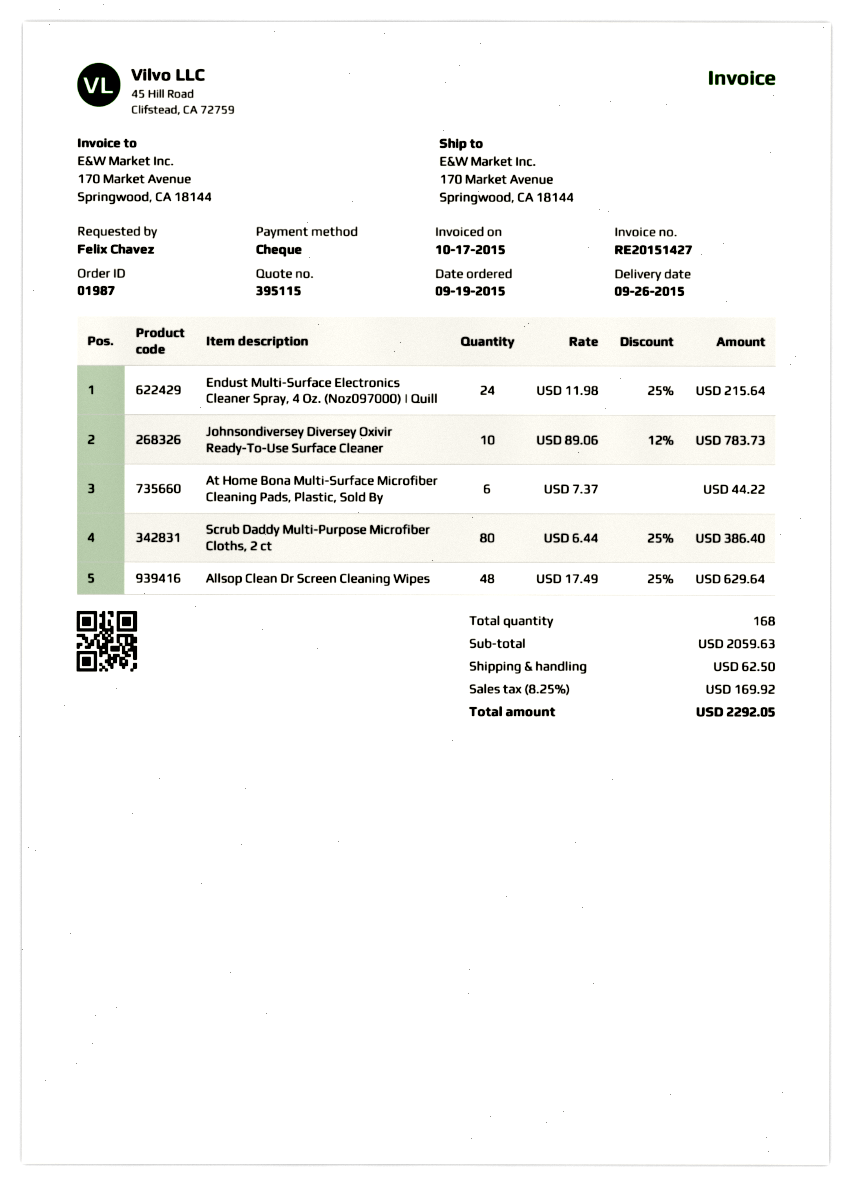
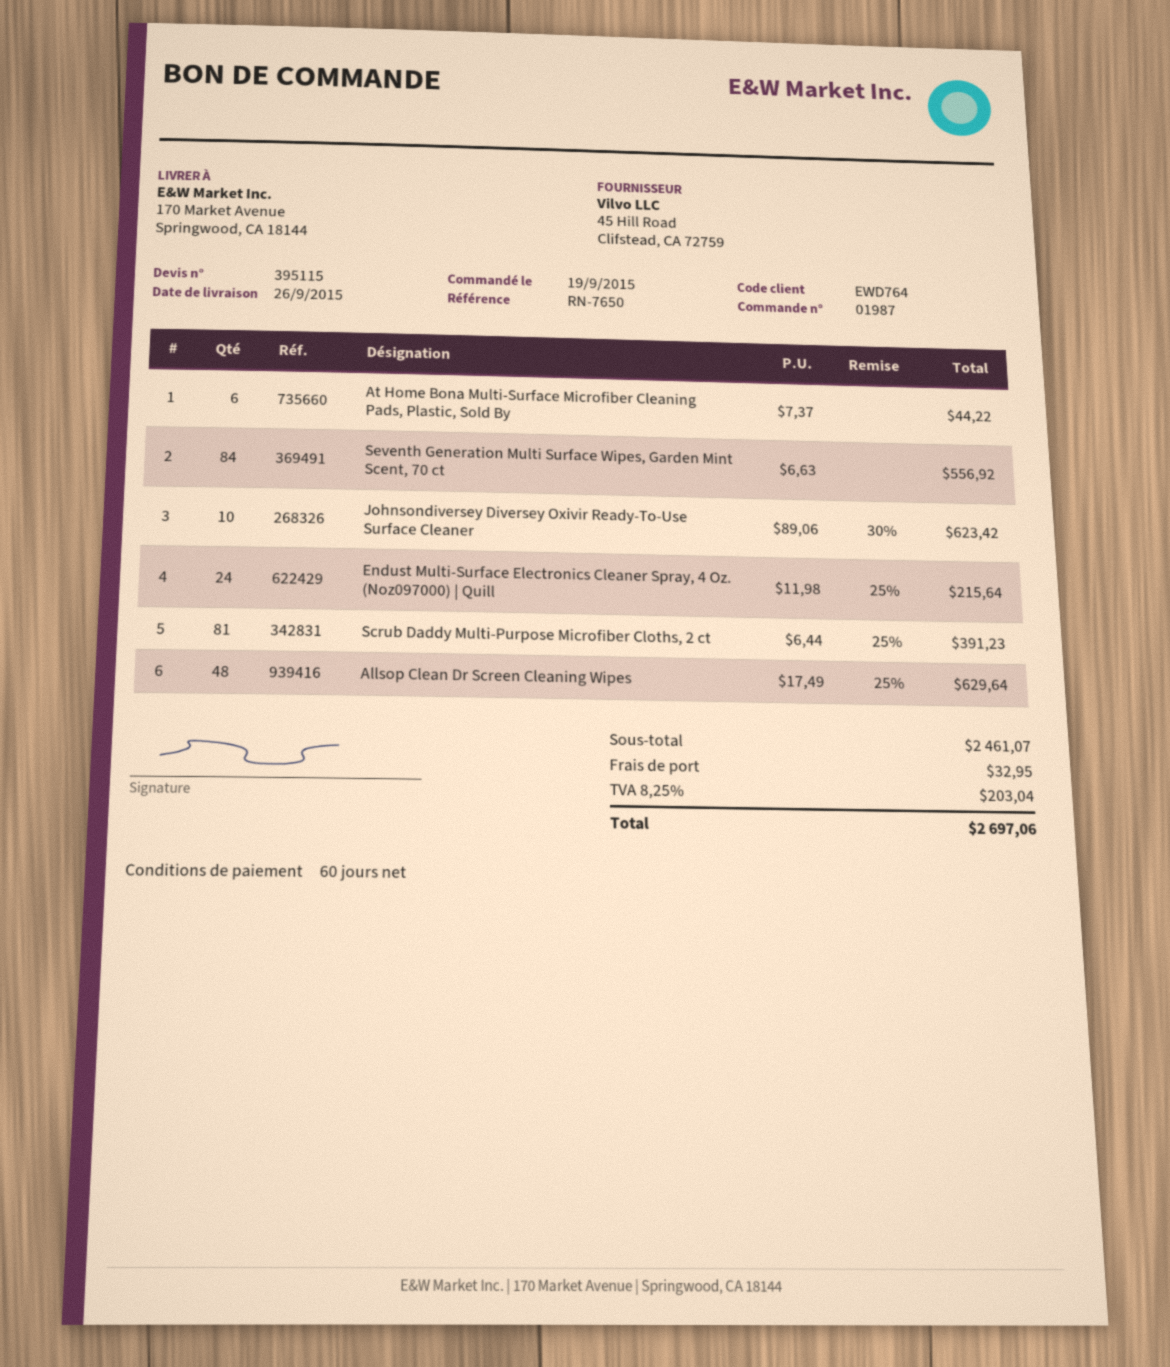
Johnsondiversey Diversey Oxivir Ready-To-Use Surface Cleaner: 10 x 89.06 - 12% = 783.73 -> 10 x 89.06 - 30% = 623.42
Scrub Daddy Multi-Purpose Microfiber Cloths, 2 ct: 80 x 6.44 - 25% = 386.40 -> 81 x 6.44 - 25% = 391.23
Seventh Generation Multi Surface Wipes, Garden Mint Scent, 70 ct: none -> 84 x 6.63 = 556.92
subtotal: 2059.63 -> 2461.07
shipping: 62.50 -> 32.95
tax: 8.25% = 169.92 -> 8.25% = 203.04
total: 2292.05 -> 2697.06

